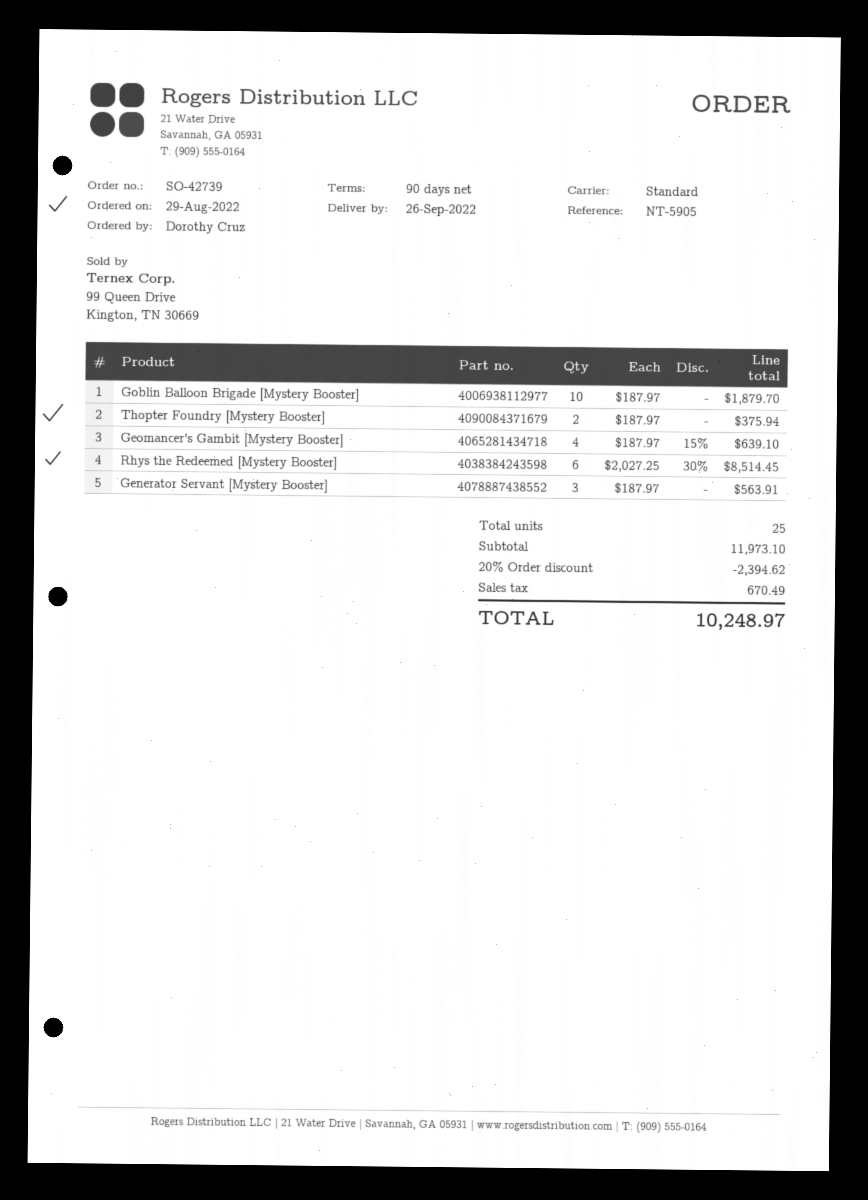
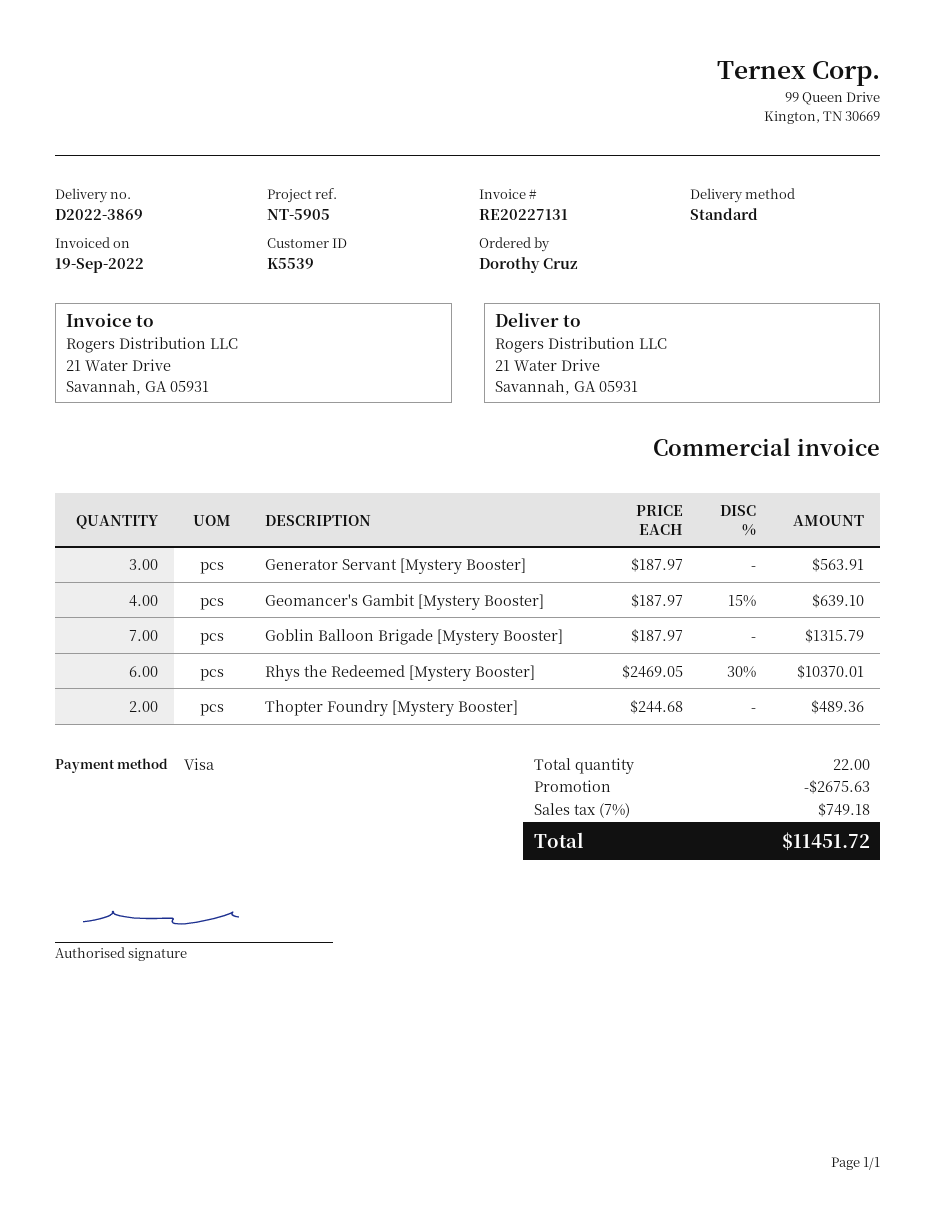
Goblin Balloon Brigade [Mystery Booster]: 10 x 187.97 = 1879.70 -> 7 x 187.97 = 1315.79
Thopter Foundry [Mystery Booster]: 2 x 187.97 = 375.94 -> 2 x 244.68 = 489.36
Rhys the Redeemed [Mystery Booster]: 6 x 2027.25 - 30% = 8514.45 -> 6 x 2469.05 - 30% = 10370.01
total quantity: 25 -> 22
discount: 2394.62 -> 2675.63
tax: 670.49 -> 749.18
total: 10248.97 -> 11451.72

